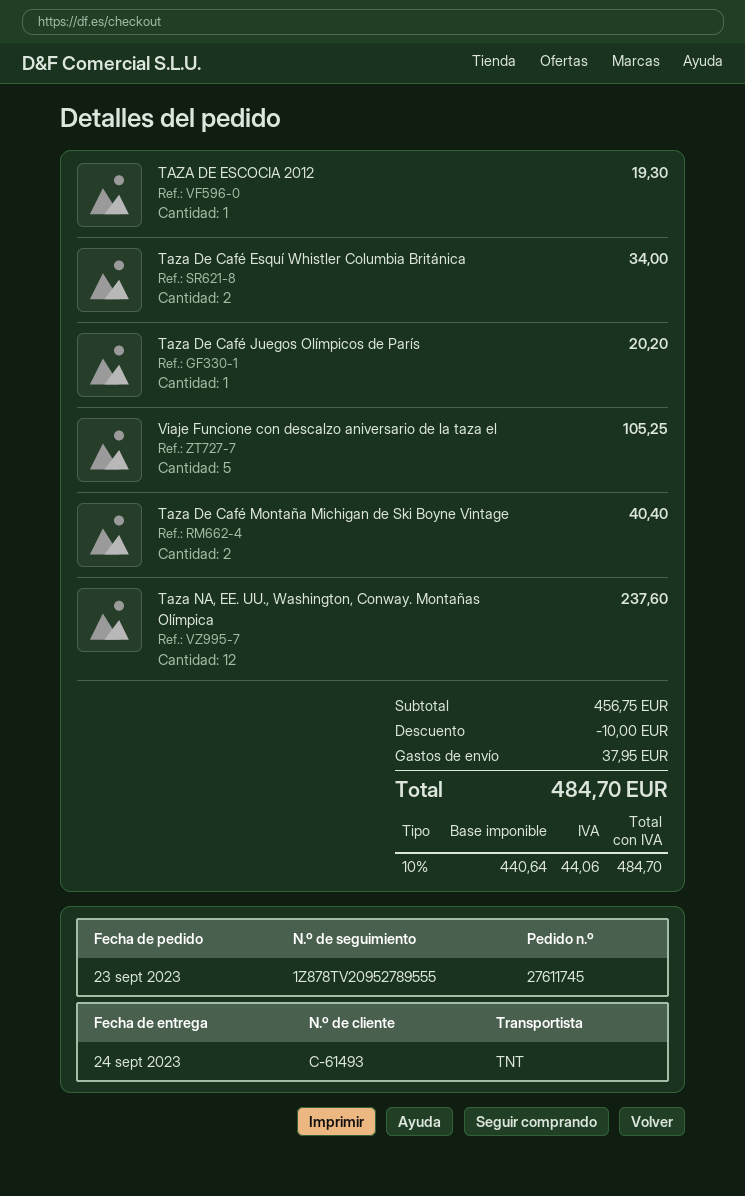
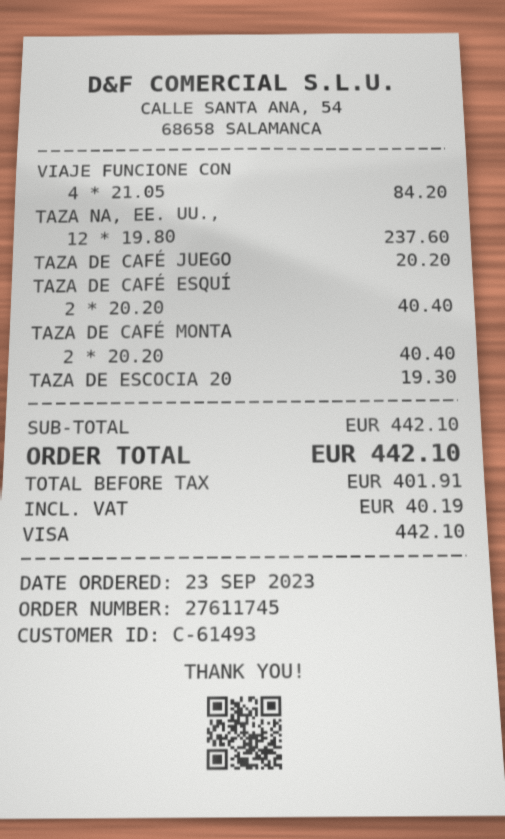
Taza De Café Esquí Whistler Columbia Británica: 2 for 34.00 -> 2 for 40.40
Viaje Funcione con descalzo aniversario de la taza el: 5 for 105.25 -> 4 for 84.20
subtotal: 456.75 -> 442.10
discount: 10.00 -> none
shipping: 37.95 -> none
net: 440.64 -> 401.91
tax: 44.06 -> 40.19
total: 484.70 -> 442.10

